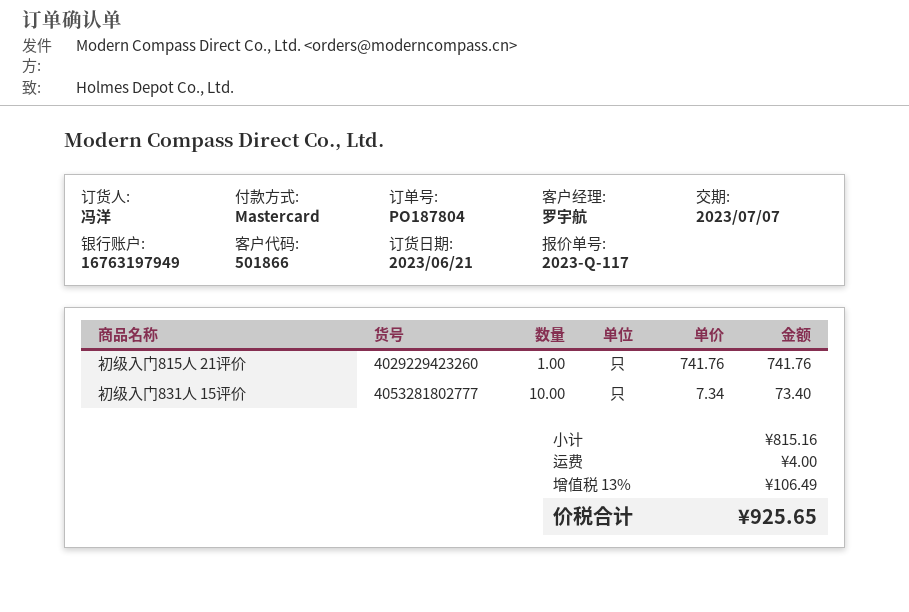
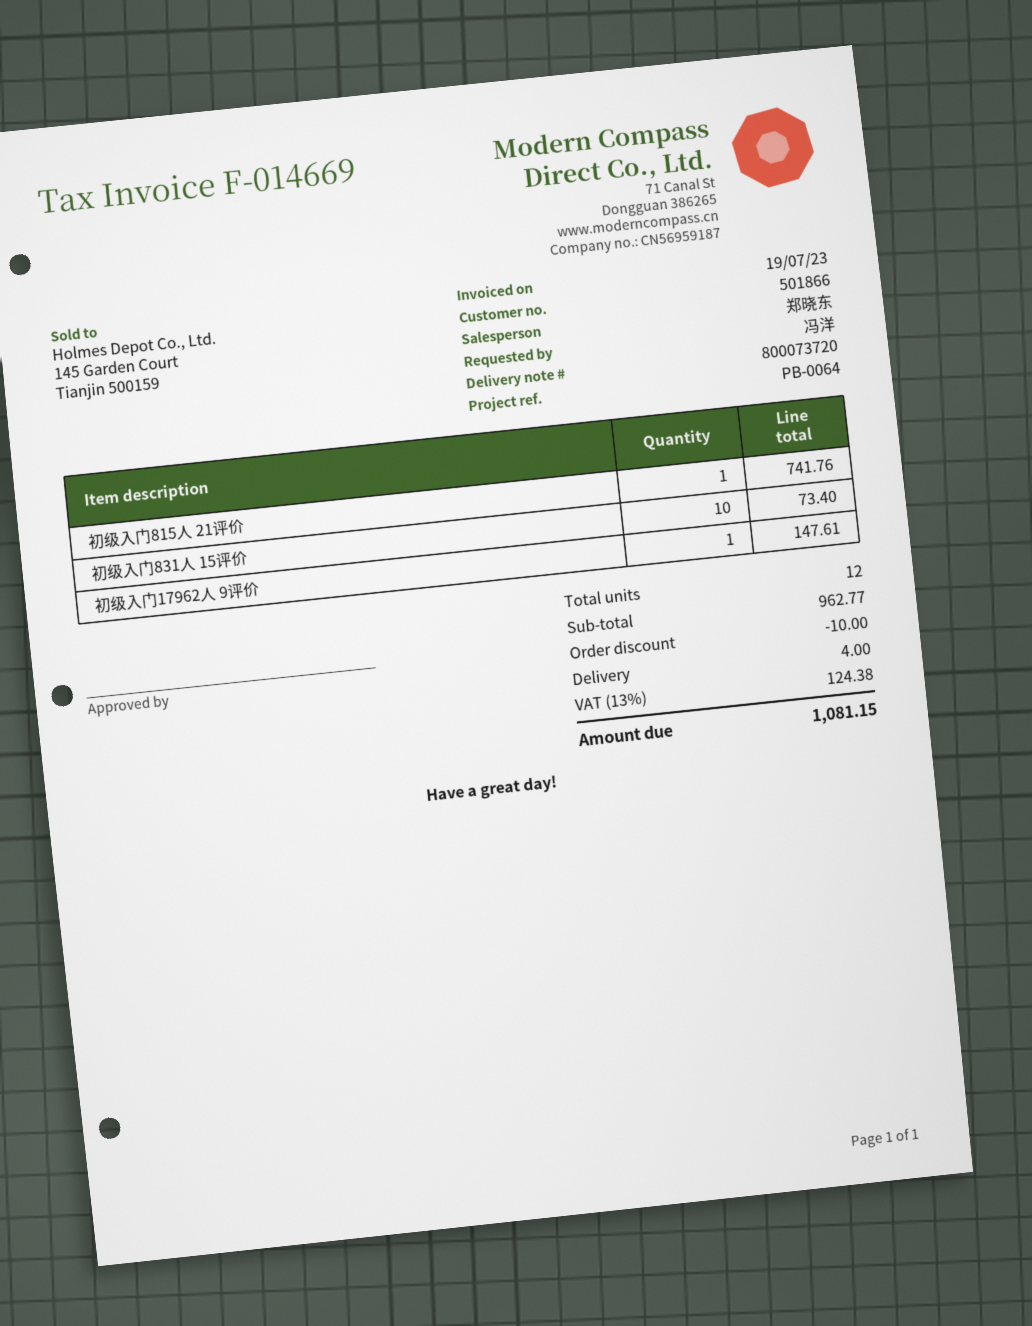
sales rep: 罗宇航 -> 郑晓东
初级入门17962人 9评价: none -> 1 for 147.61
subtotal: 815.16 -> 962.77
discount: none -> 10.00
tax: 13% = 106.49 -> 13% = 124.38
total: 925.65 -> 1081.15

